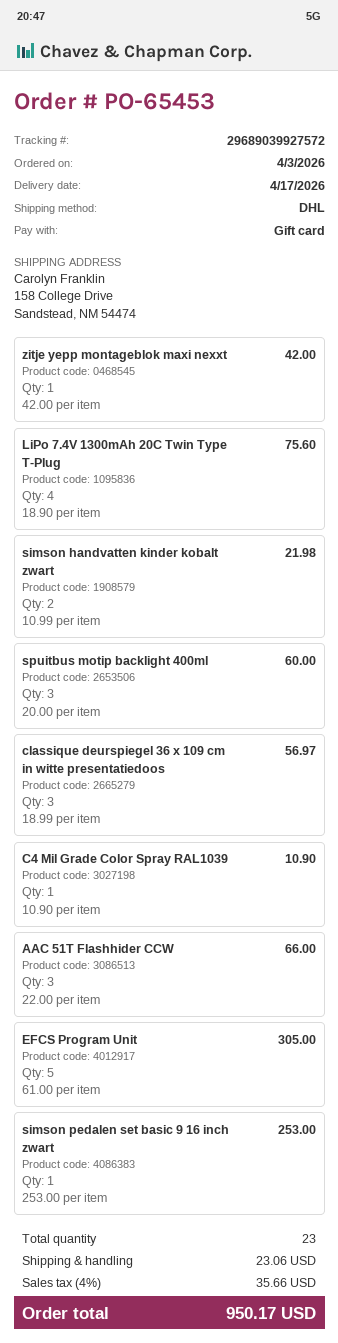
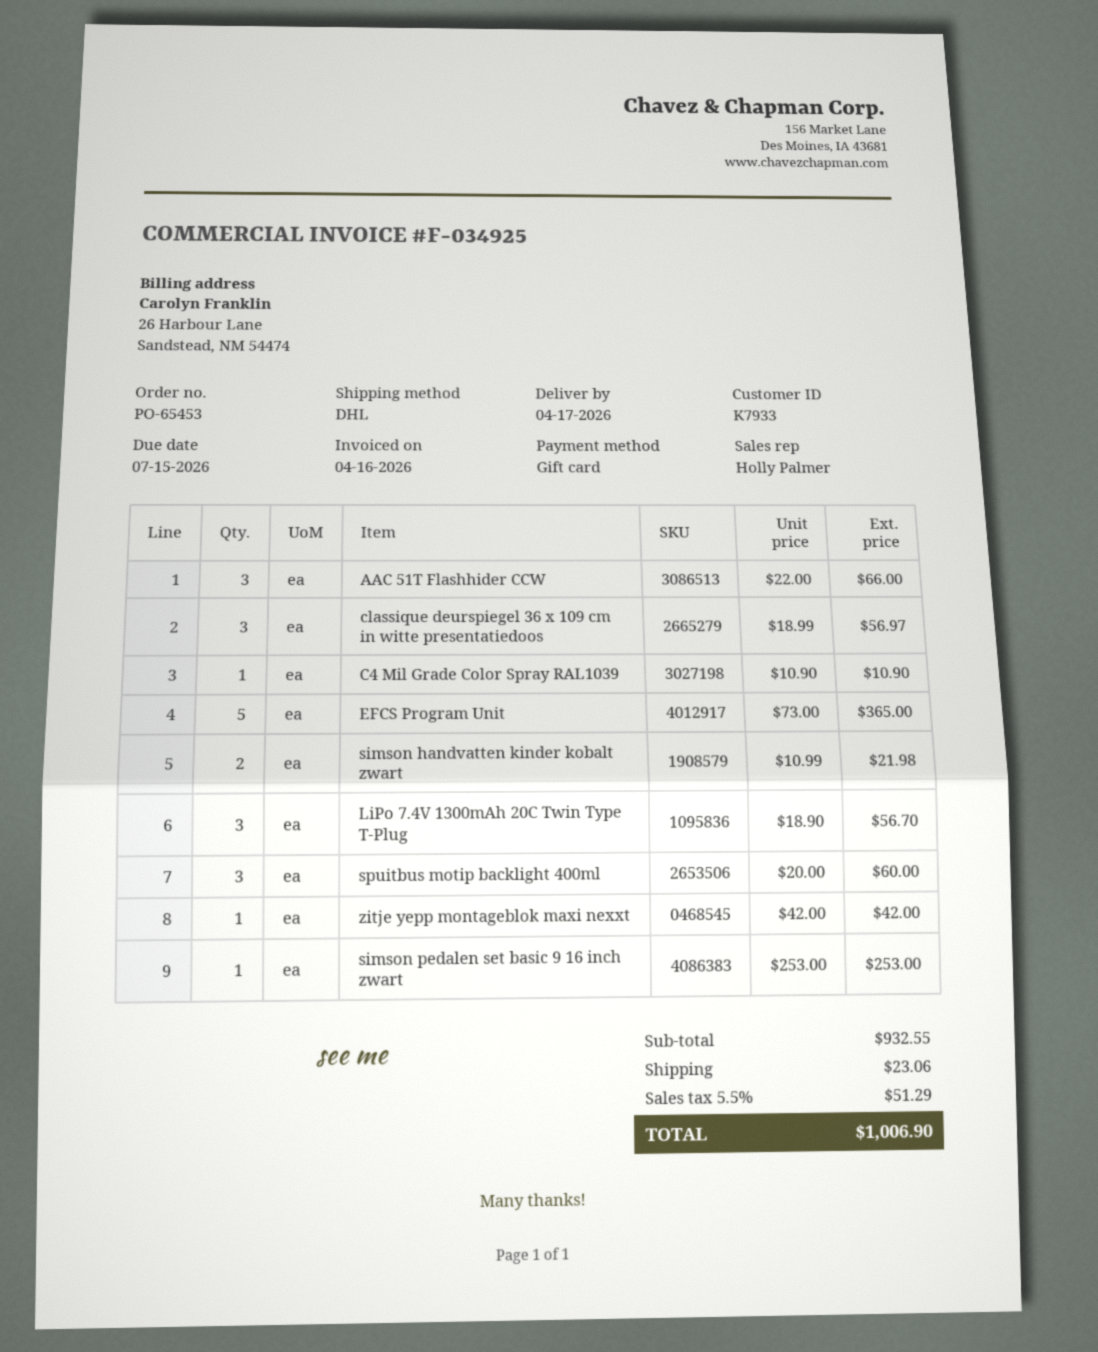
LiPo 7.4V 1300mAh 20C Twin Type T-Plug: 4 x 18.90 = 75.60 -> 3 x 18.90 = 56.70
EFCS Program Unit: 5 x 61.00 = 305.00 -> 5 x 73.00 = 365.00
tax: 4% = 35.66 -> 5.5% = 51.29
total: 950.17 -> 1006.90

